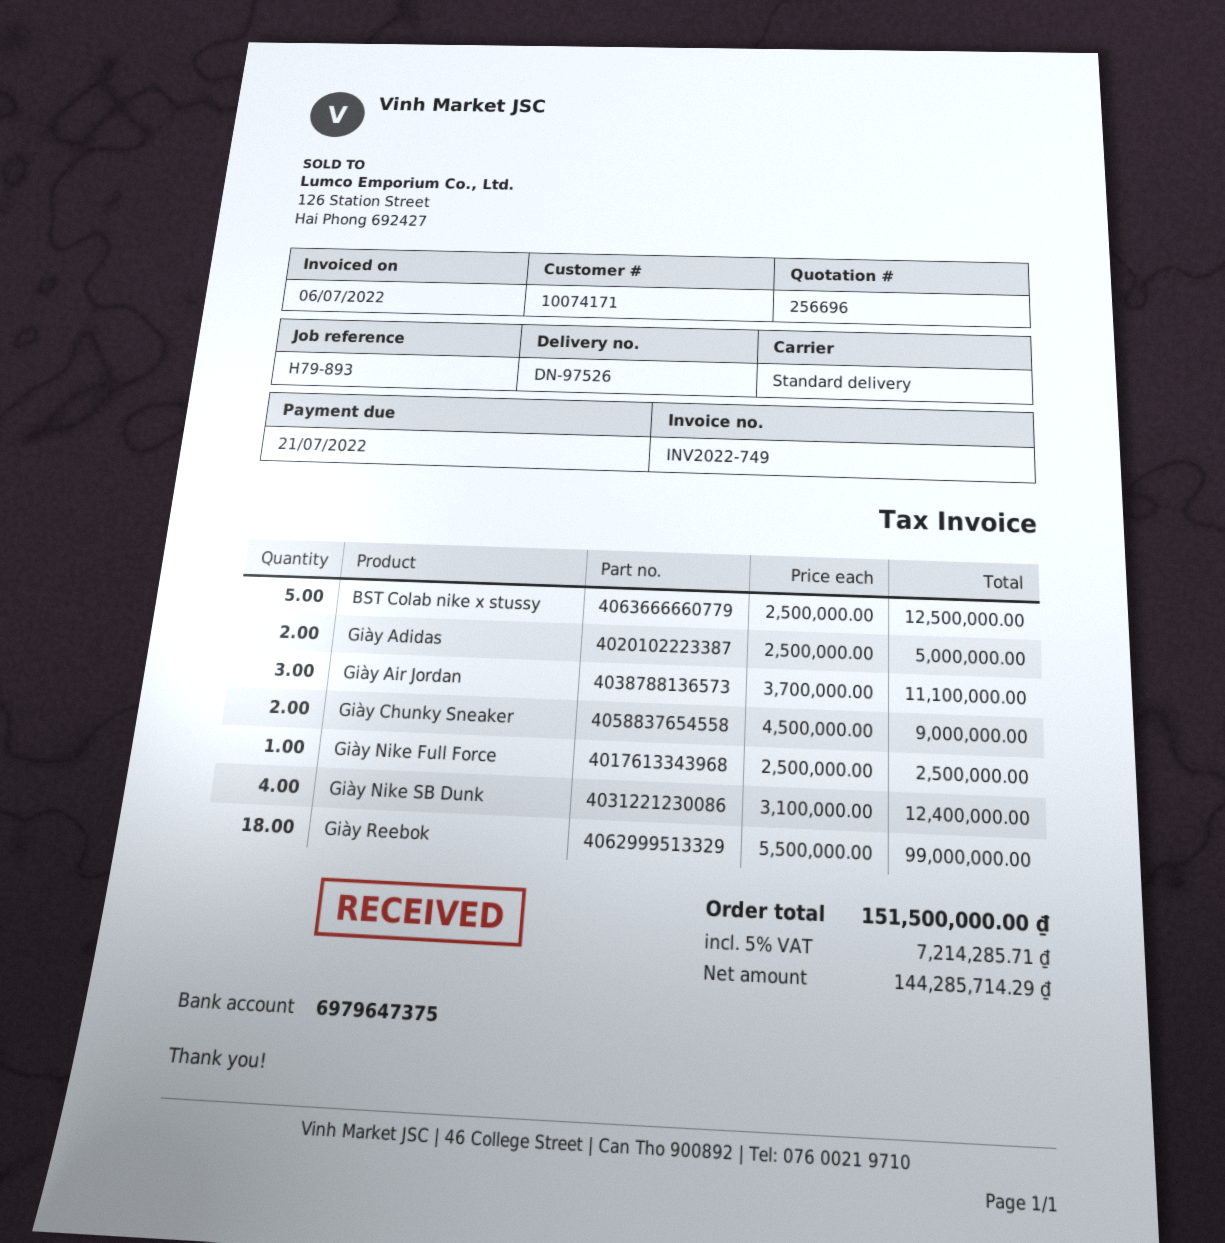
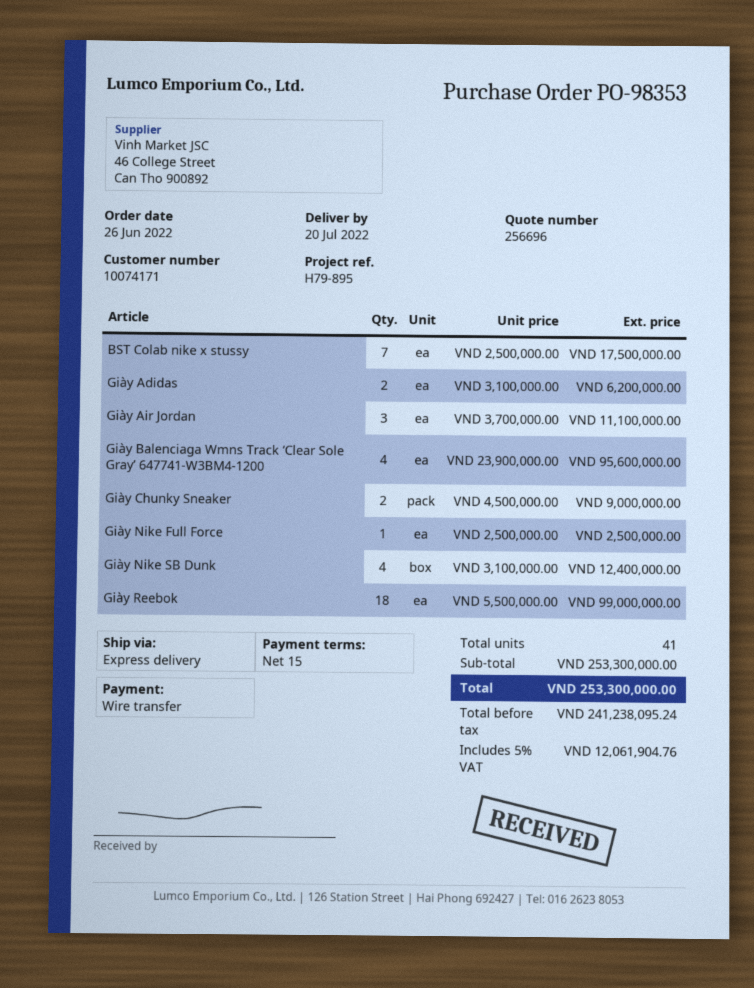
reference: H79-893 -> H79-895
shipping method: standard -> express
BST Colab nike x stussy: 5 x 2500000.00 = 12500000.00 -> 7 x 2500000.00 = 17500000.00
Giày Adidas: 2 x 2500000.00 = 5000000.00 -> 2 x 3100000.00 = 6200000.00
Giày Balenciaga Wmns Track ‘Clear Sole Gray’ 647741-W3BM4-1200: none -> 4 x 23900000.00 = 95600000.00
net: 144285714.29 -> 241238095.24
tax: 5% = 7214285.71 -> 5% = 12061904.76
total: 151500000.00 -> 253300000.00

